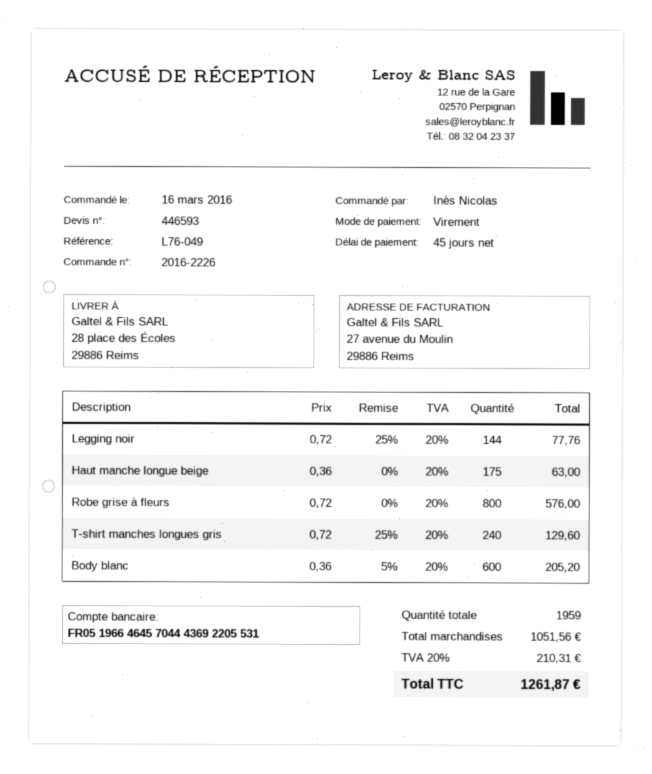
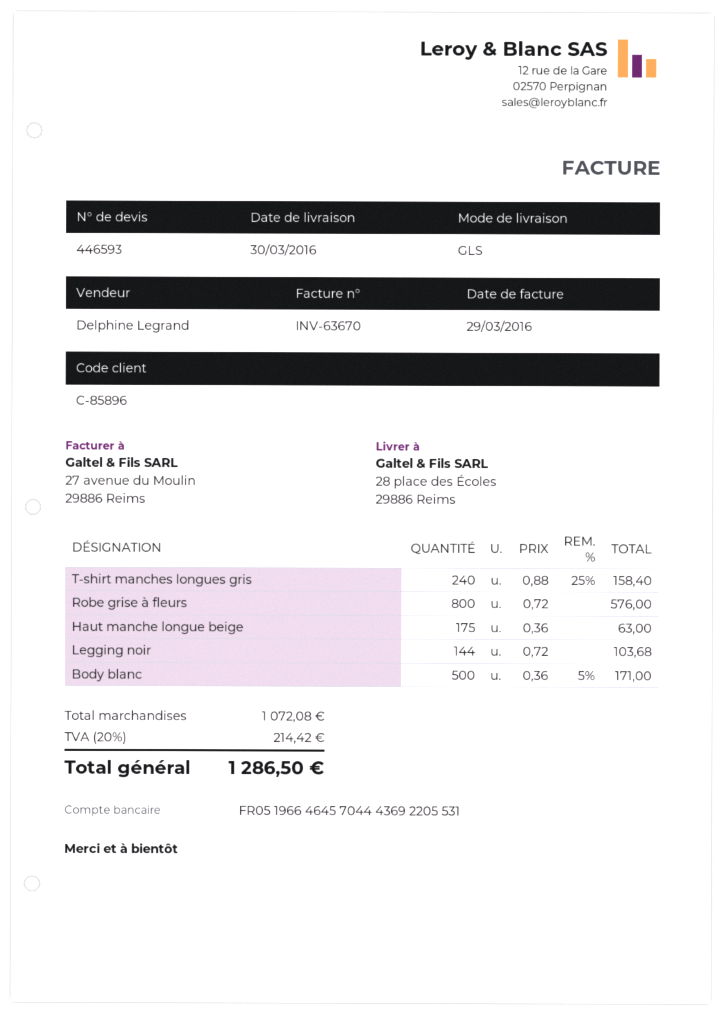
Legging noir: 144 x 0.72 - 25% = 77.76 -> 144 x 0.72 = 103.68
T-shirt manches longues gris: 240 x 0.72 - 25% = 129.60 -> 240 x 0.88 - 25% = 158.40
Body blanc: 600 x 0.36 - 5% = 205.20 -> 500 x 0.36 - 5% = 171.00
subtotal: 1051.56 -> 1072.08
tax: 20% = 210.31 -> 20% = 214.42
total: 1261.87 -> 1286.50

